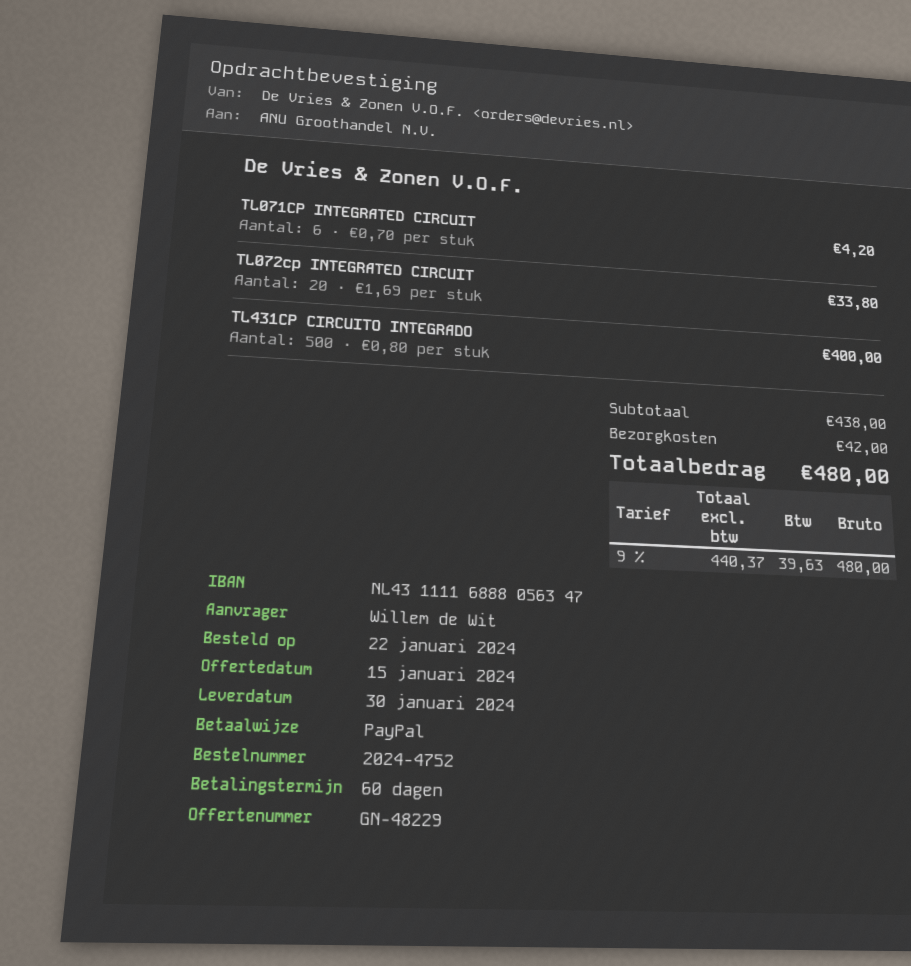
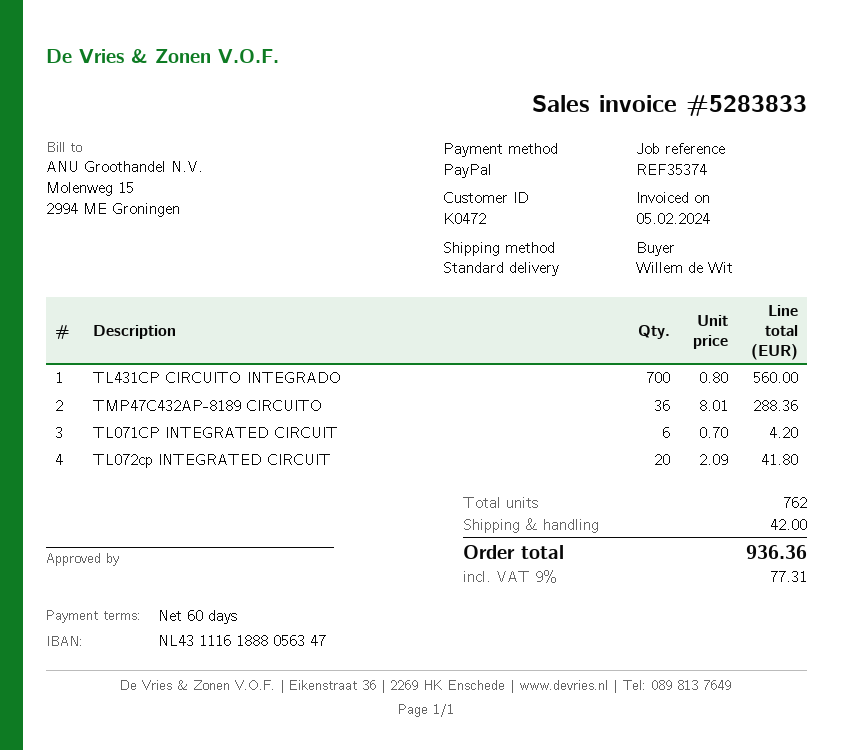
bank account: NL4311116888056347 -> NL4311161888056347
TL072cp INTEGRATED CIRCUIT: 20 x 1.69 = 33.80 -> 20 x 2.09 = 41.80
TL431CP CIRCUITO INTEGRADO: 500 x 0.80 = 400.00 -> 700 x 0.80 = 560.00
TMP47C432AP-8189 CIRCUITO: none -> 36 x 8.01 = 288.36
tax: 9% = 39.63 -> 9% = 77.31
total: 480.00 -> 936.36

